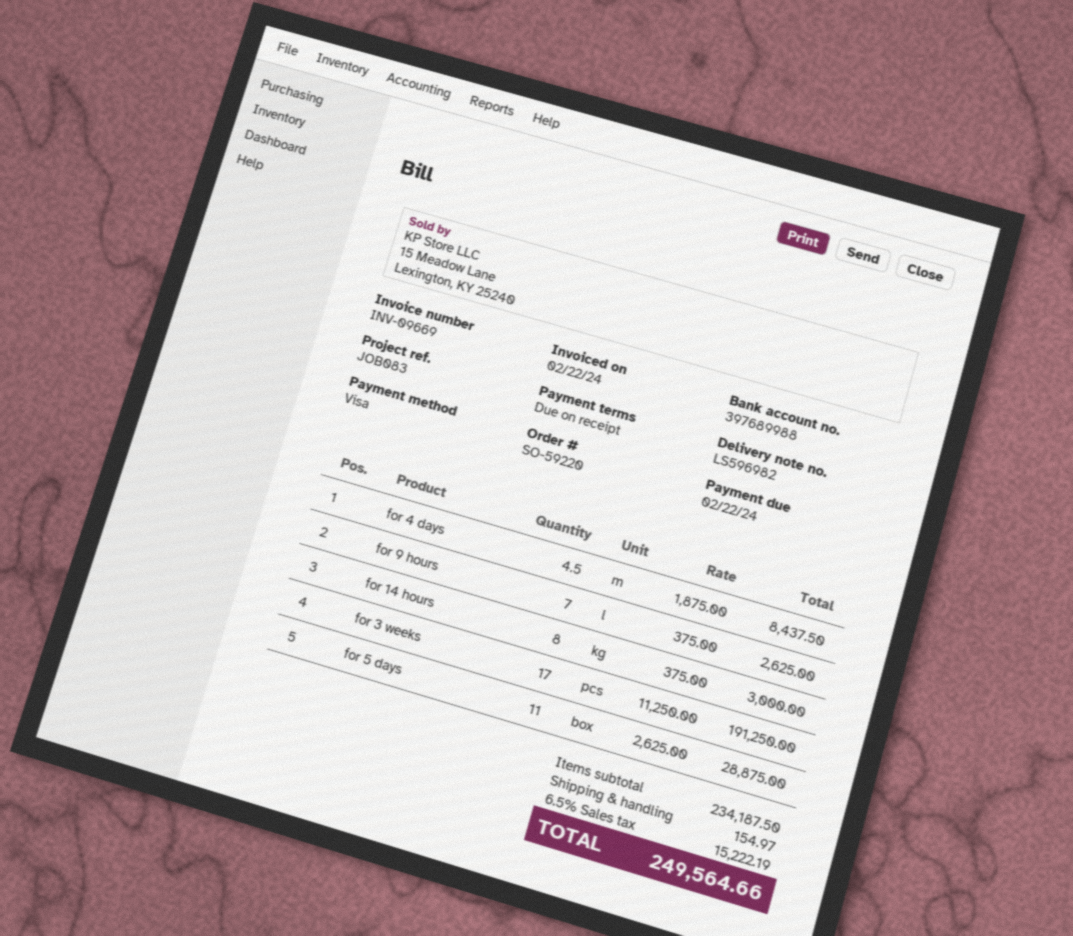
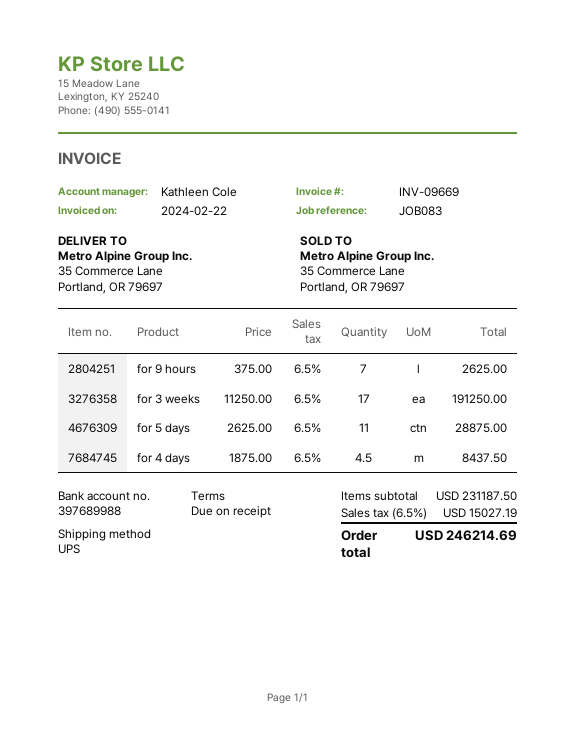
for 14 hours: 8 x 375.00 = 3000.00 -> none
subtotal: 234187.50 -> 231187.50
shipping: 154.97 -> none
tax: 6.5% = 15222.19 -> 6.5% = 15027.19
total: 249564.66 -> 246214.69

